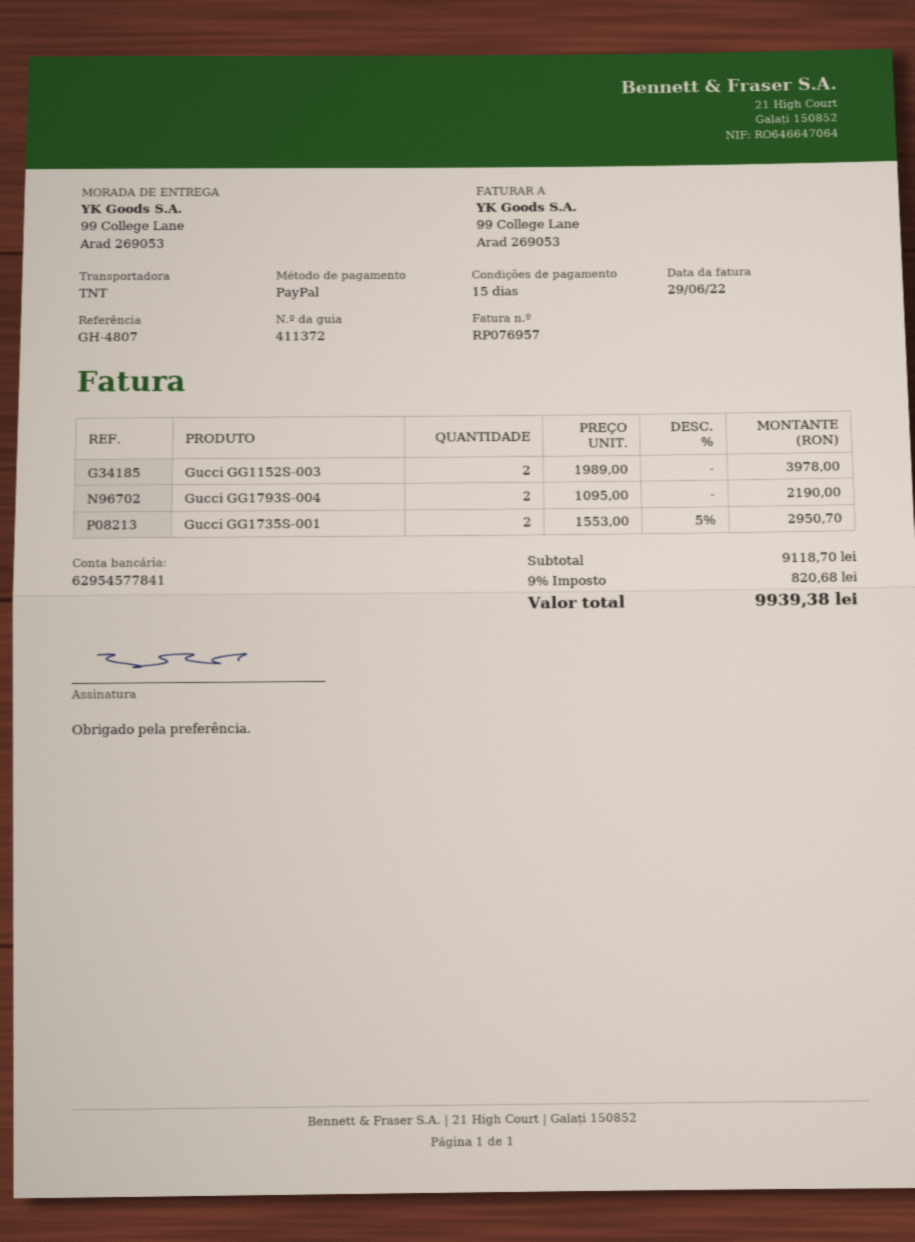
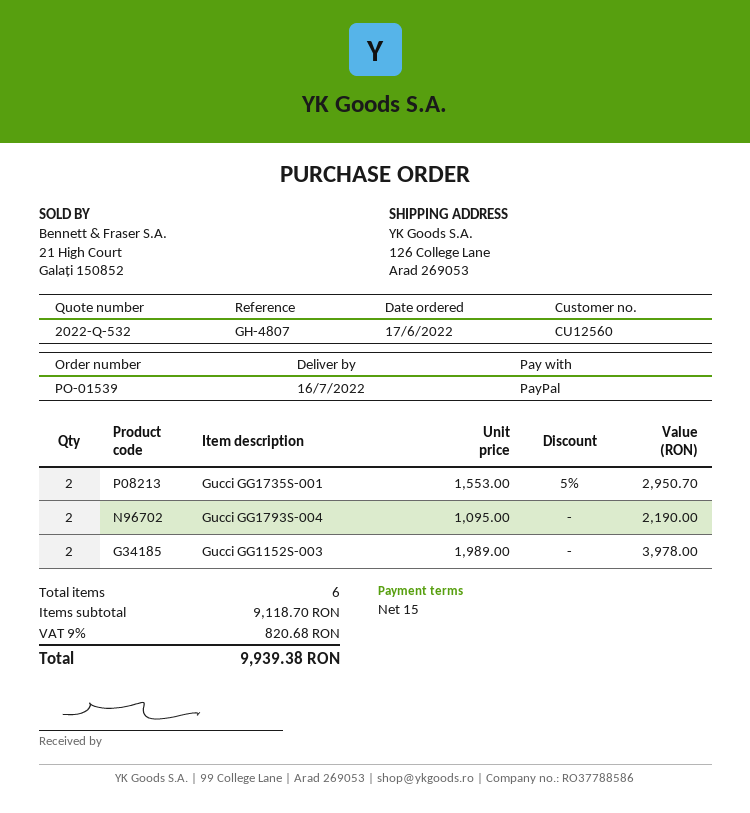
ship to: 99 College Lane, Arad 269053 -> 126 College Lane, Arad 269053

